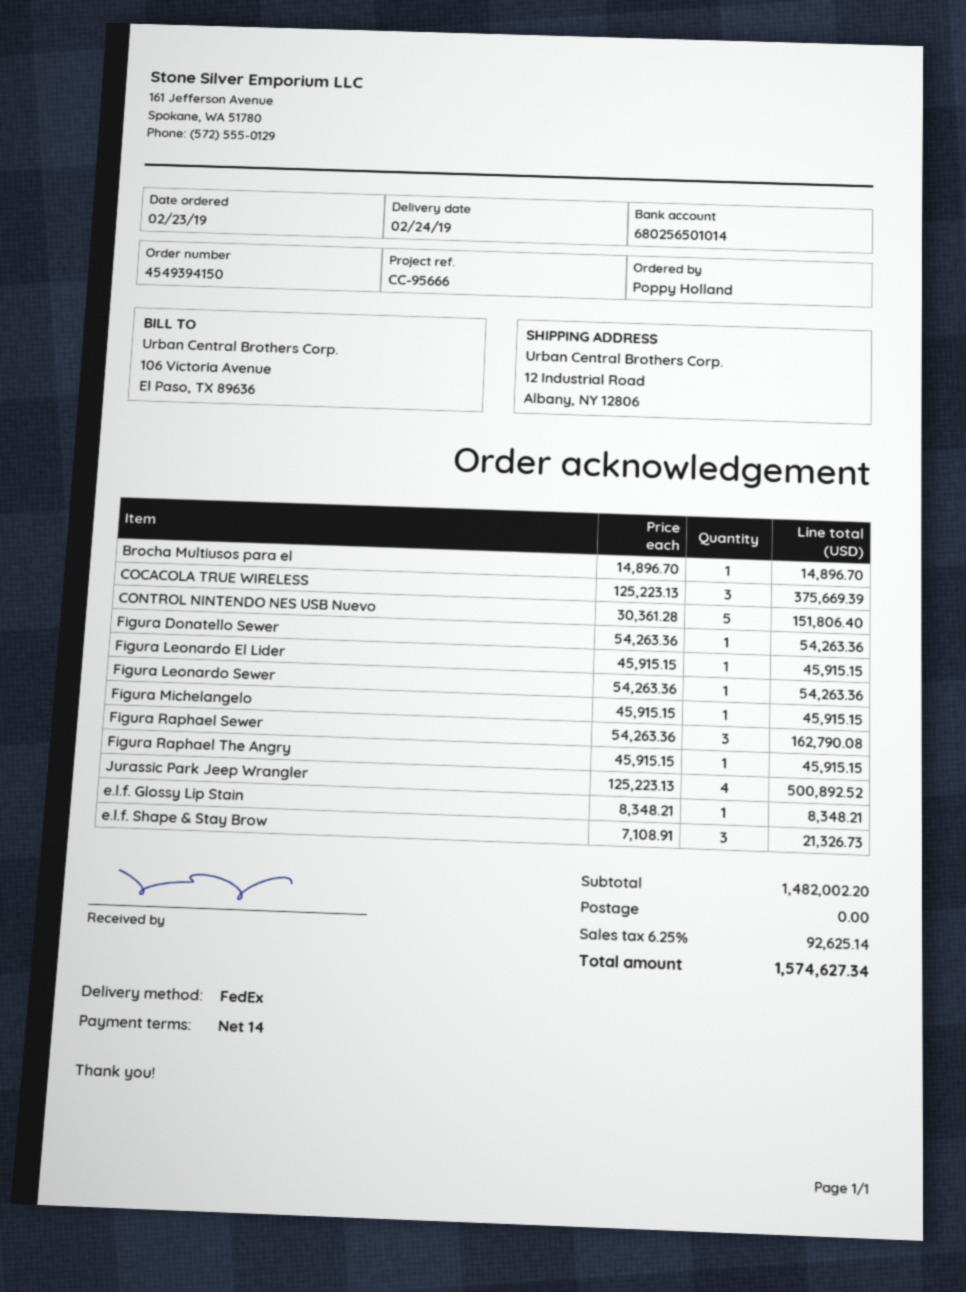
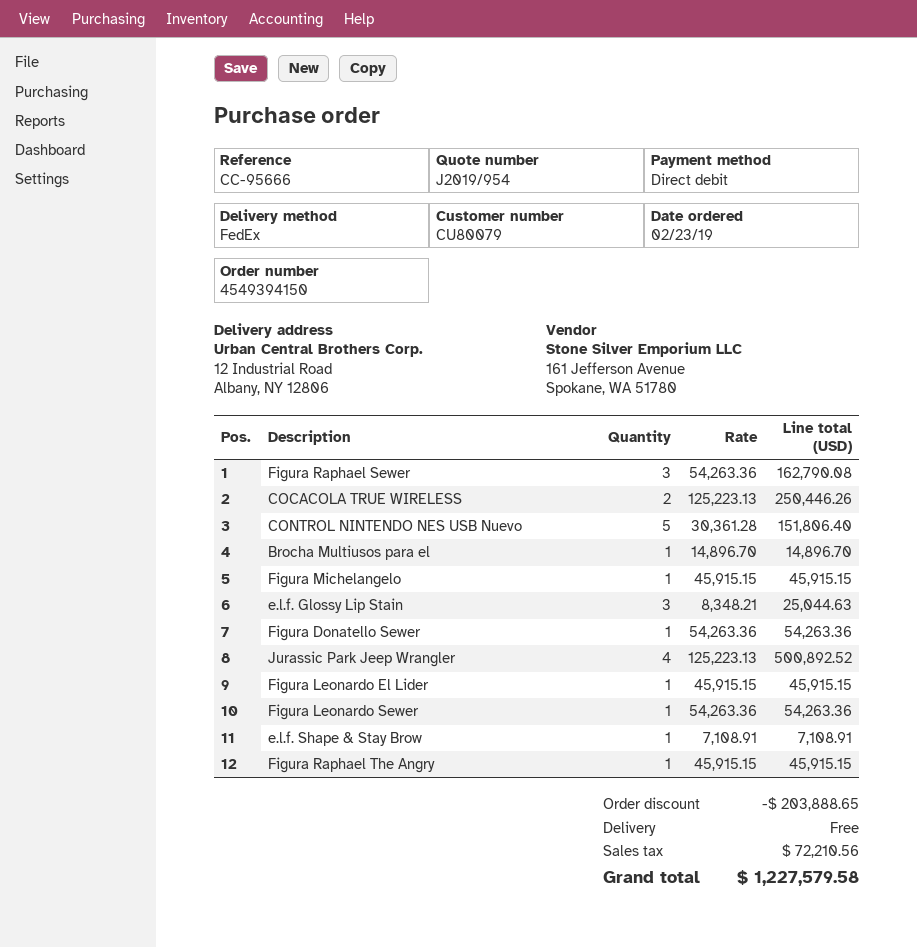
COCACOLA TRUE WIRELESS: 3 x 125223.13 = 375669.39 -> 2 x 125223.13 = 250446.26
e.l.f. Glossy Lip Stain: 1 x 8348.21 = 8348.21 -> 3 x 8348.21 = 25044.63
e.l.f. Shape & Stay Brow: 3 x 7108.91 = 21326.73 -> 1 x 7108.91 = 7108.91
discount: none -> 203888.65
tax: 92625.14 -> 72210.56
total: 1574627.34 -> 1227579.58

